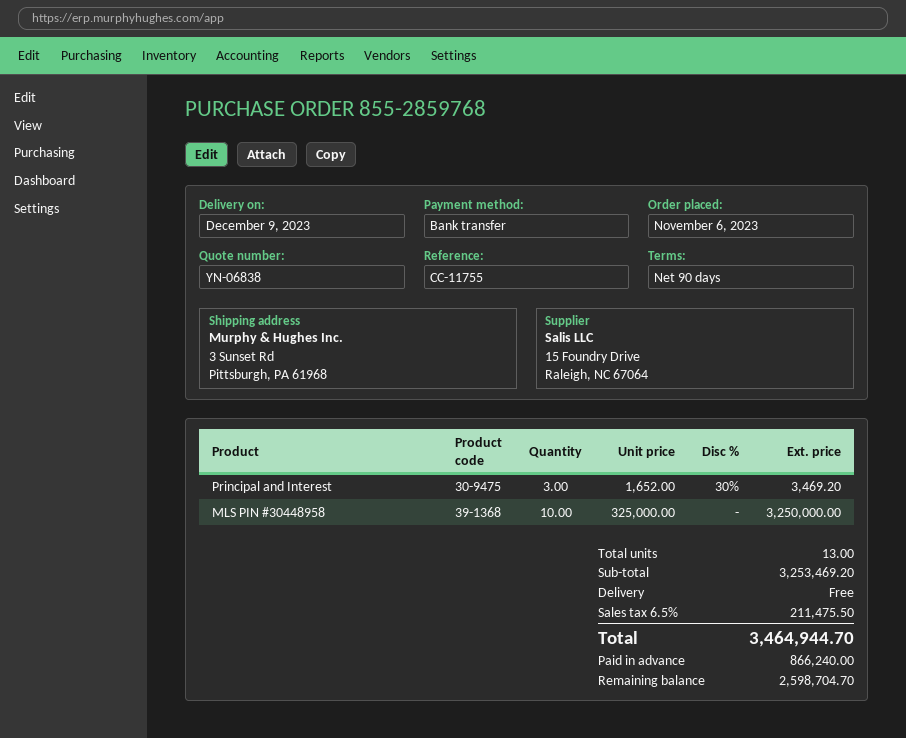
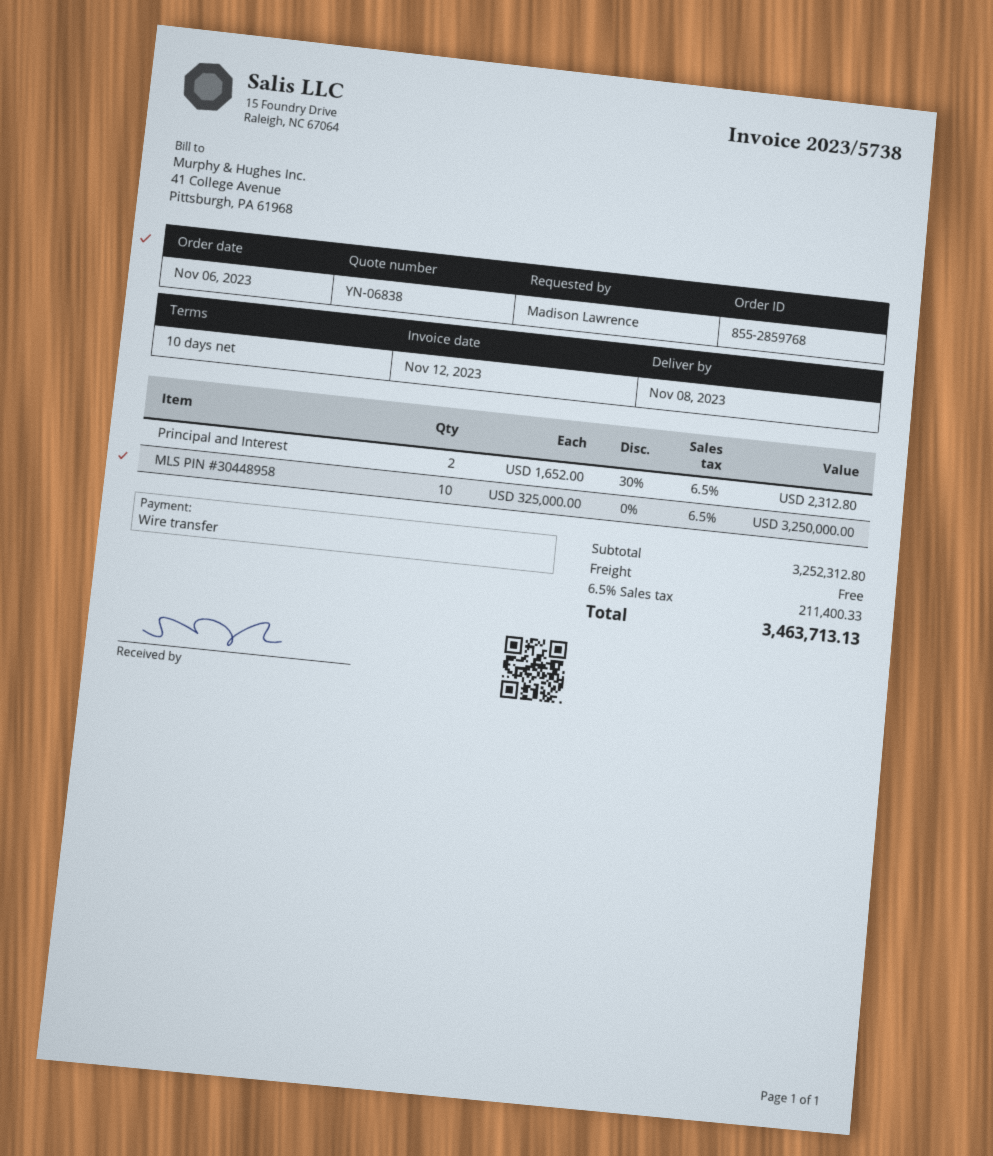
delivery date: 2023-12-09 -> 2023-11-08
payment terms: 90 days -> 10 days
Principal and Interest: 3 x 1652.00 - 30% = 3469.20 -> 2 x 1652.00 - 30% = 2312.80
subtotal: 3253469.20 -> 3252312.80
tax: 6.5% = 211475.50 -> 6.5% = 211400.33
total: 3464944.70 -> 3463713.13

